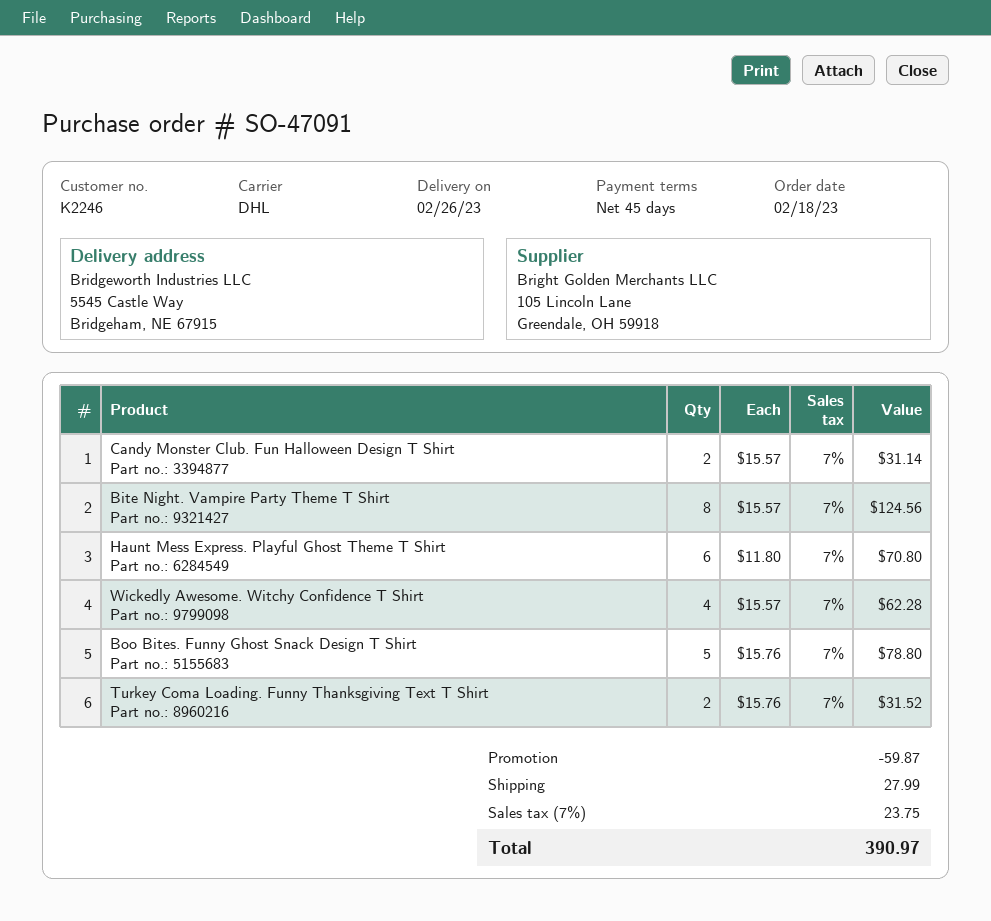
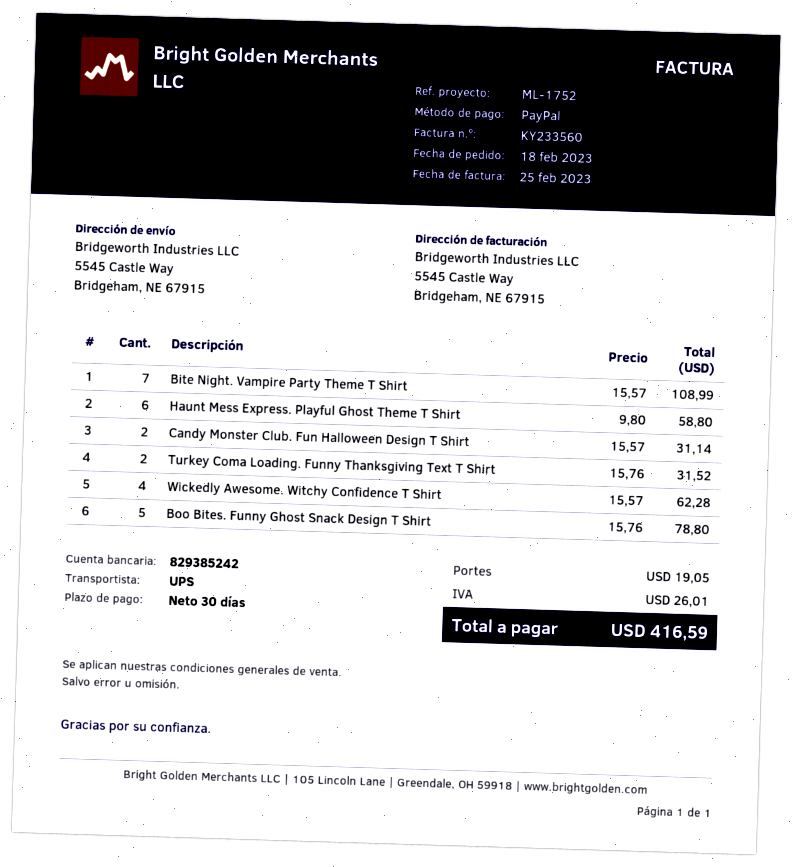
payment terms: 45 days -> 30 days
shipping method: DHL -> UPS
Bite Night. Vampire Party Theme T Shirt: 8 x 15.57 = 124.56 -> 7 x 15.57 = 108.99
Haunt Mess Express. Playful Ghost Theme T Shirt: 6 x 11.80 = 70.80 -> 6 x 9.80 = 58.80
discount: 59.87 -> none
shipping: 27.99 -> 19.05
tax: 23.75 -> 26.01
total: 390.97 -> 416.59

